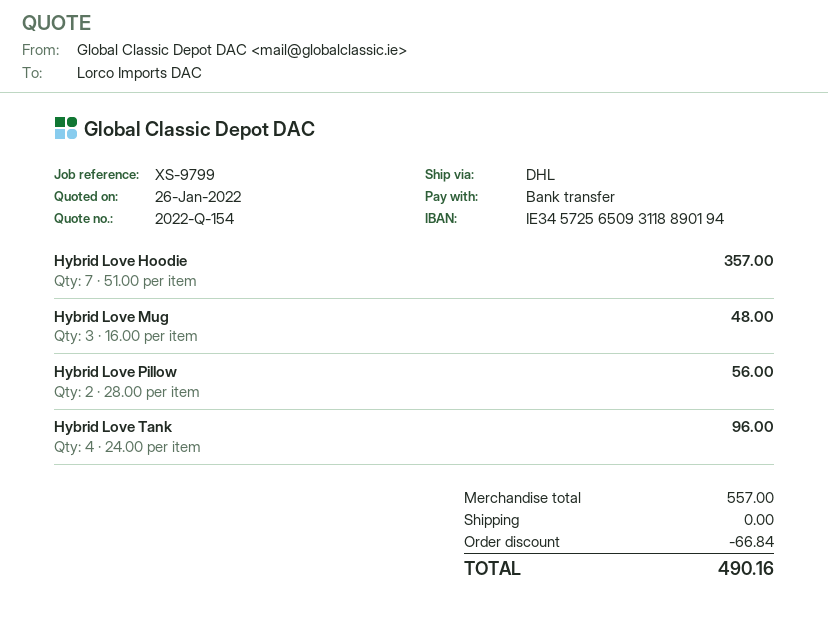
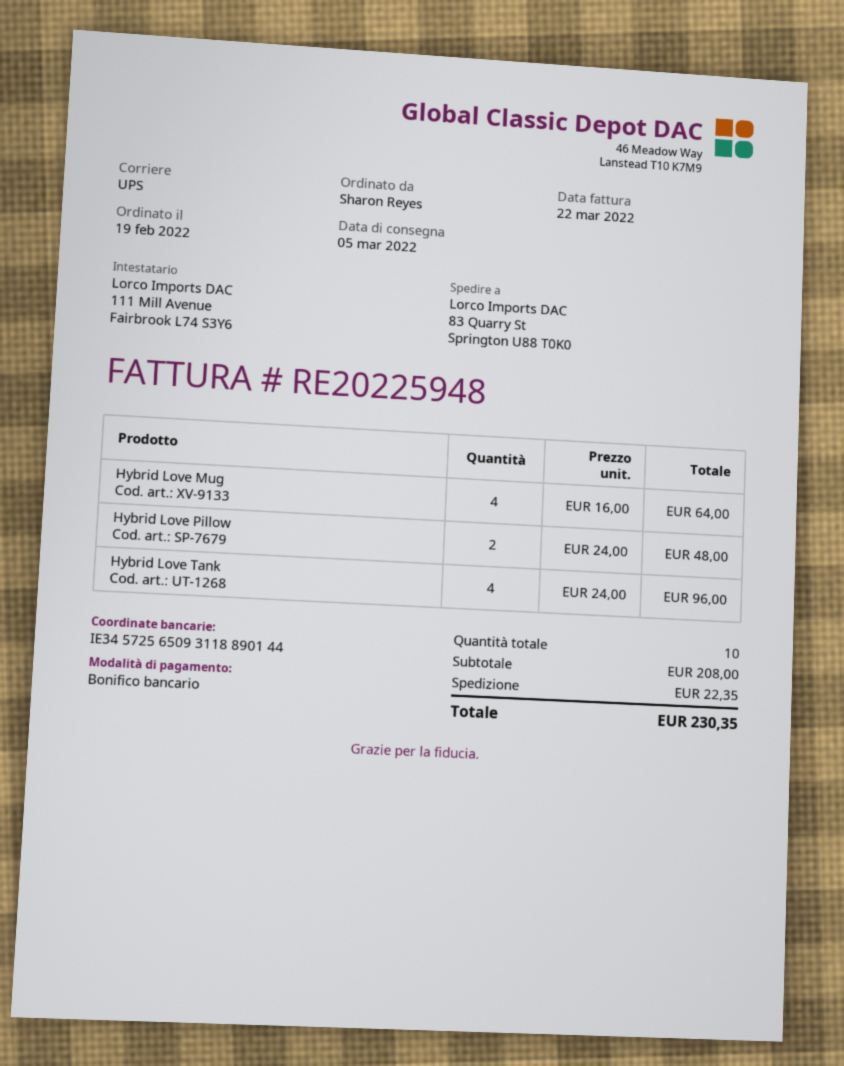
bank account: IE34572565093118890194 -> IE34572565093118890144
shipping method: DHL -> UPS
Hybrid Love Hoodie: 7 x 51.00 = 357.00 -> none
Hybrid Love Mug: 3 x 16.00 = 48.00 -> 4 x 16.00 = 64.00
Hybrid Love Pillow: 2 x 28.00 = 56.00 -> 2 x 24.00 = 48.00
subtotal: 557.00 -> 208.00
discount: 66.84 -> none
shipping: 0.00 -> 22.35
total: 490.16 -> 230.35

